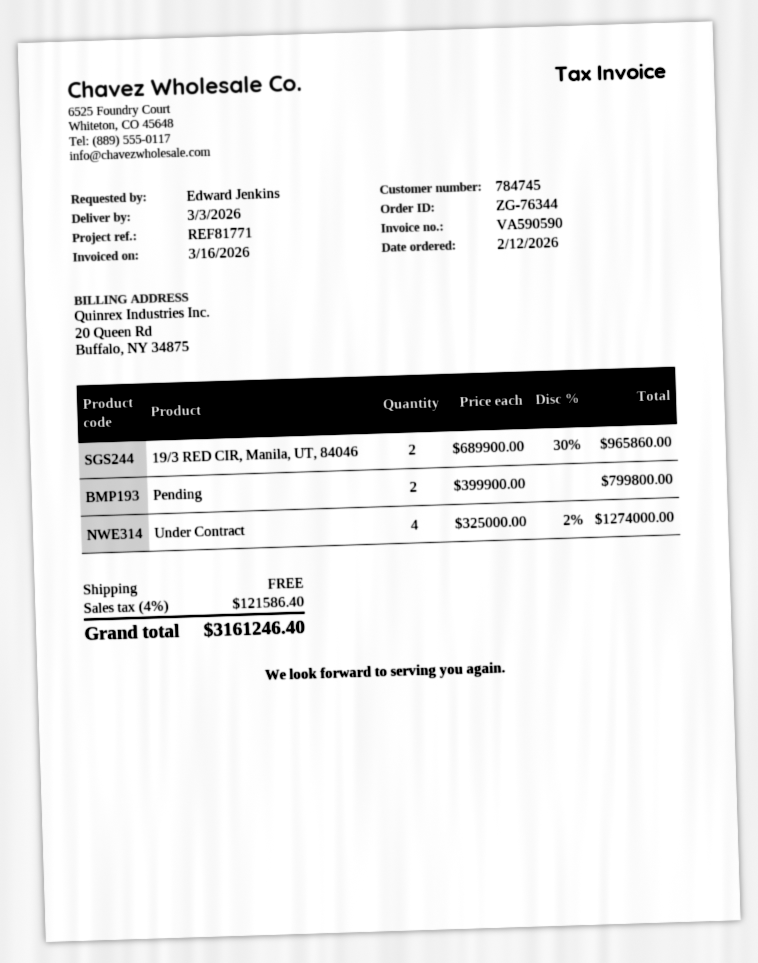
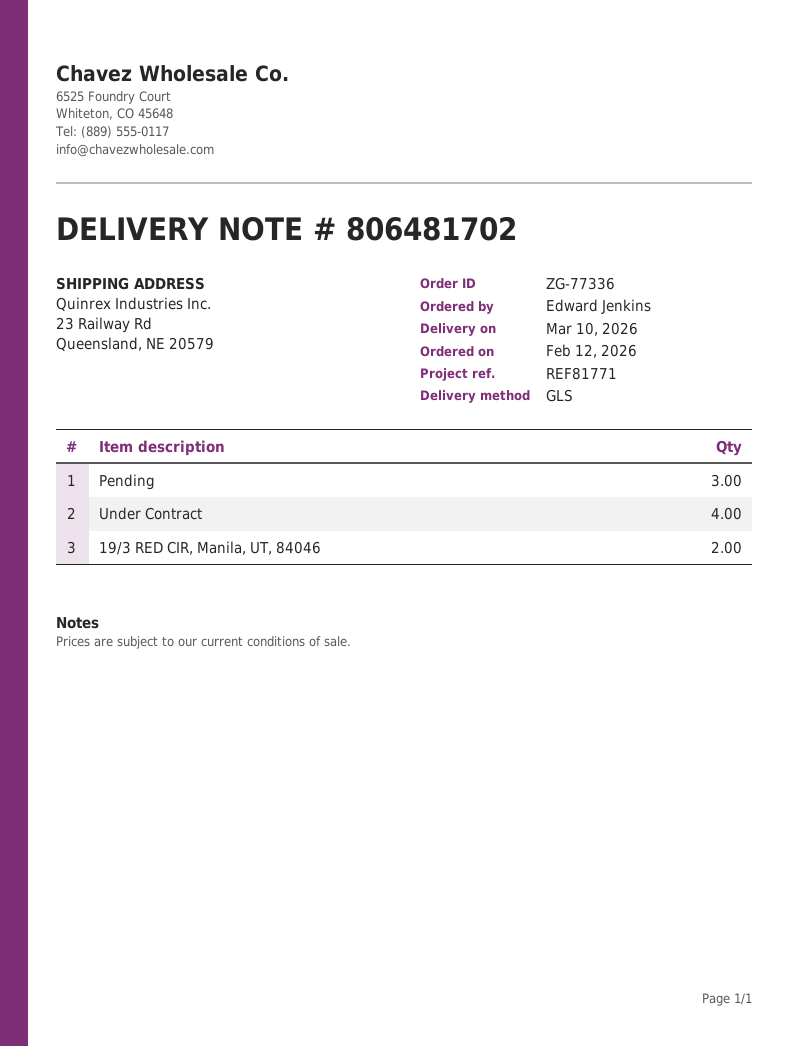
order number: ZG-76344 -> ZG-77336
delivery date: 2026-03-03 -> 2026-03-10
Pending: 2 -> 3

